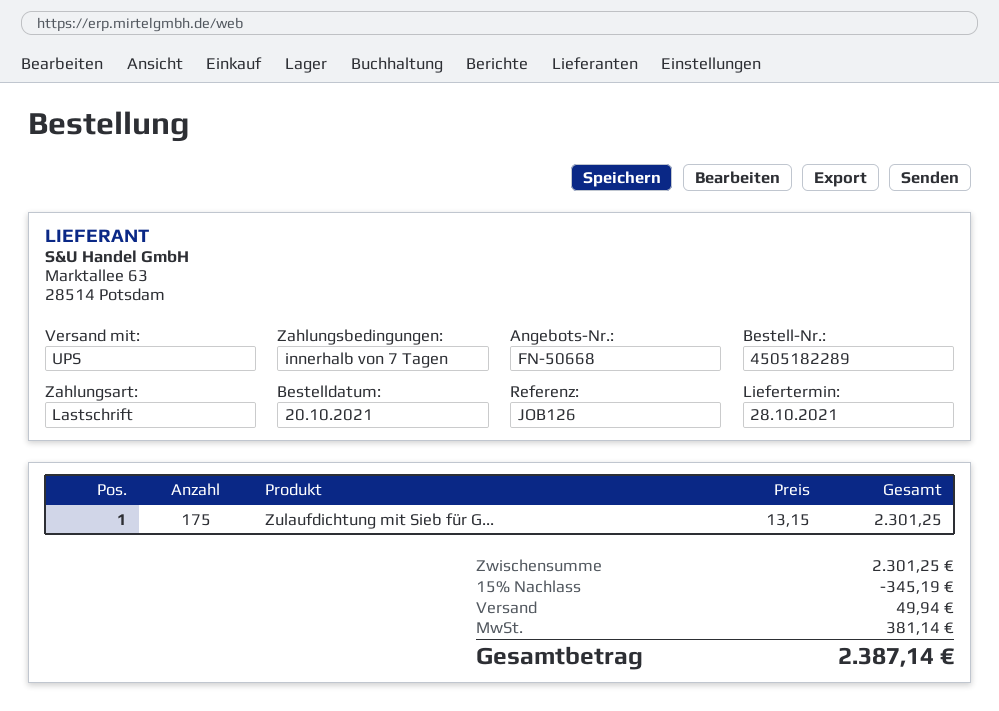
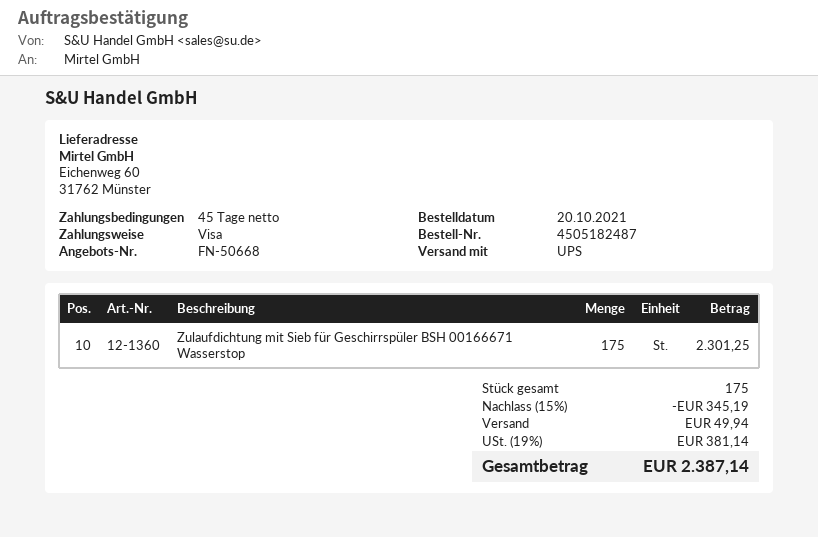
order number: 4505182289 -> 4505182487
payment terms: 7 days -> 45 days
payment method: direct debit -> Visa

